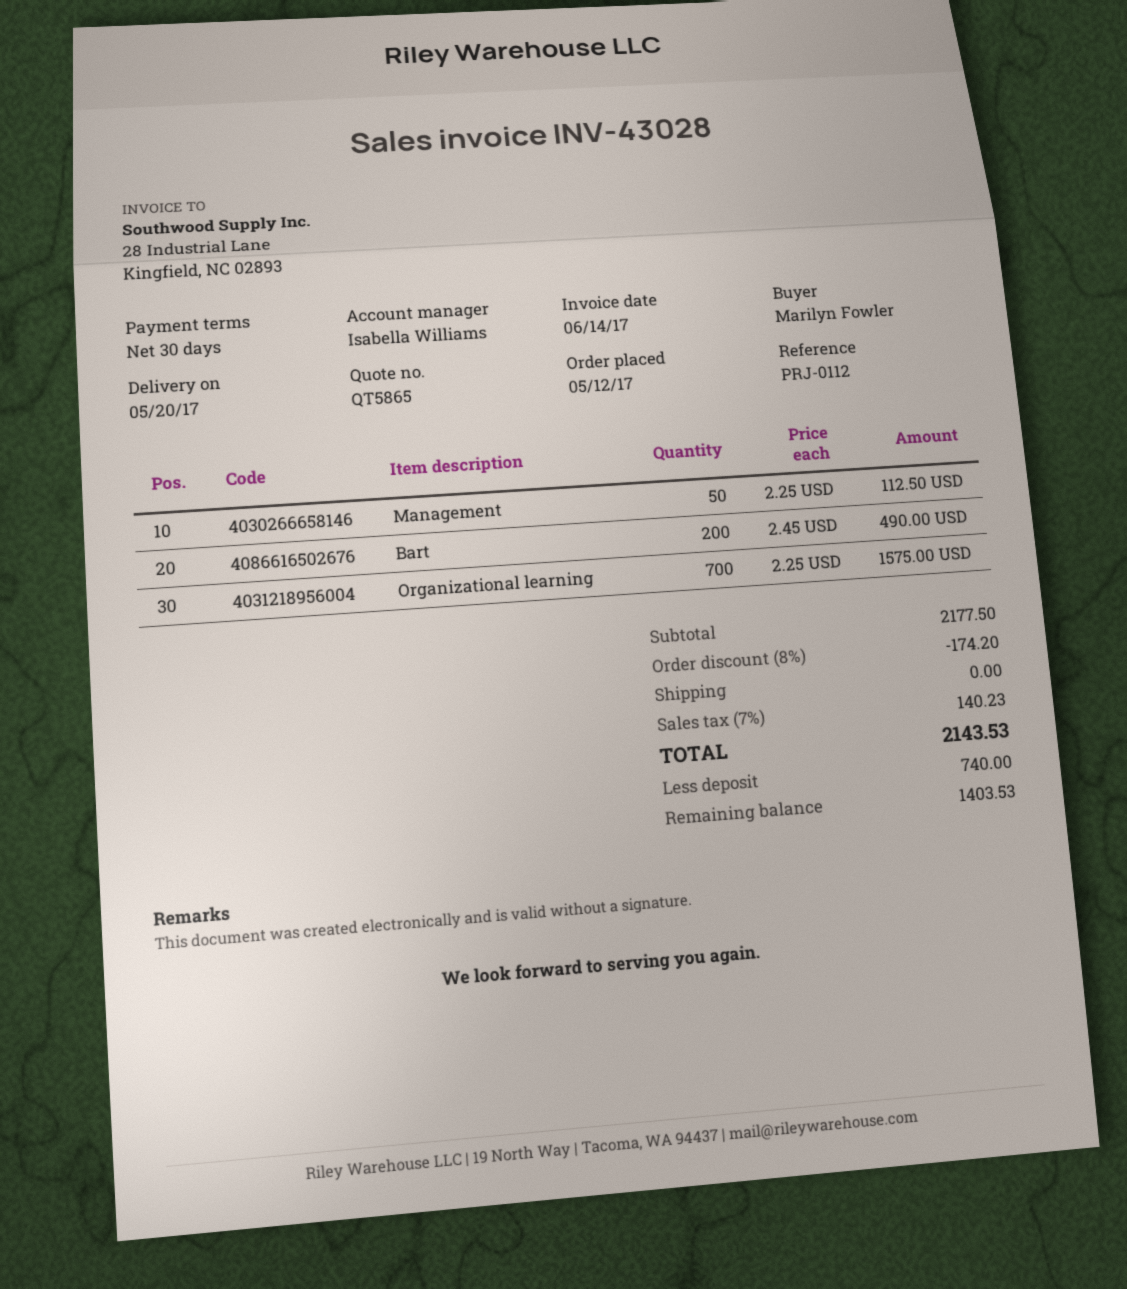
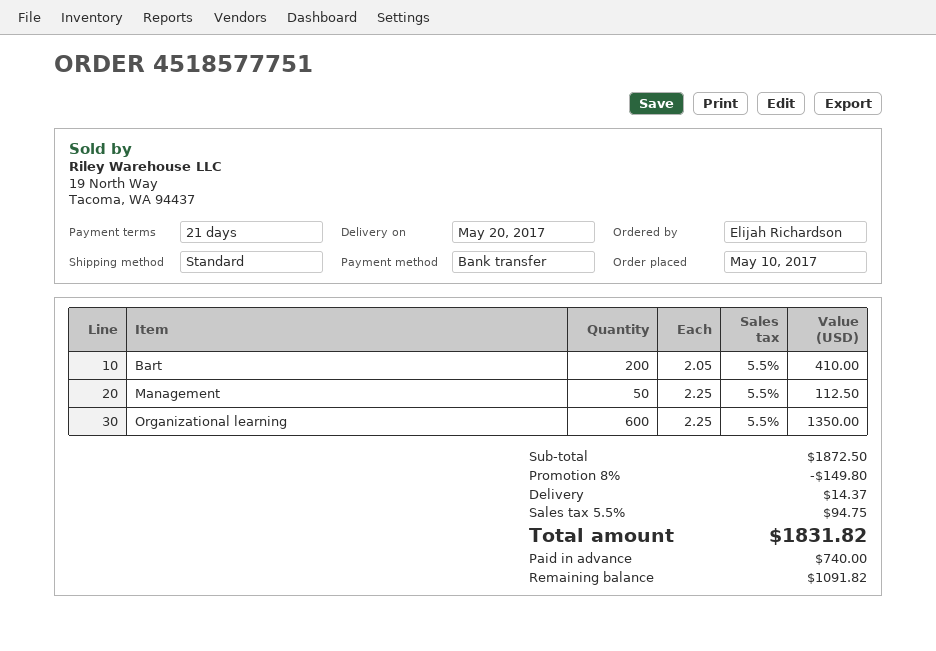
order date: 2017-05-12 -> 2017-05-10
payment terms: 30 days -> 21 days
ordered by: Marilyn Fowler -> Elijah Richardson
Bart: 200 x 2.45 = 490.00 -> 200 x 2.05 = 410.00
Organizational learning: 700 x 2.25 = 1575.00 -> 600 x 2.25 = 1350.00
subtotal: 2177.50 -> 1872.50
discount: 8% = 174.20 -> 8% = 149.80
shipping: 0.00 -> 14.37
tax: 7% = 140.23 -> 5.5% = 94.75
total: 2143.53 -> 1831.82
balance: 1403.53 -> 1091.82

